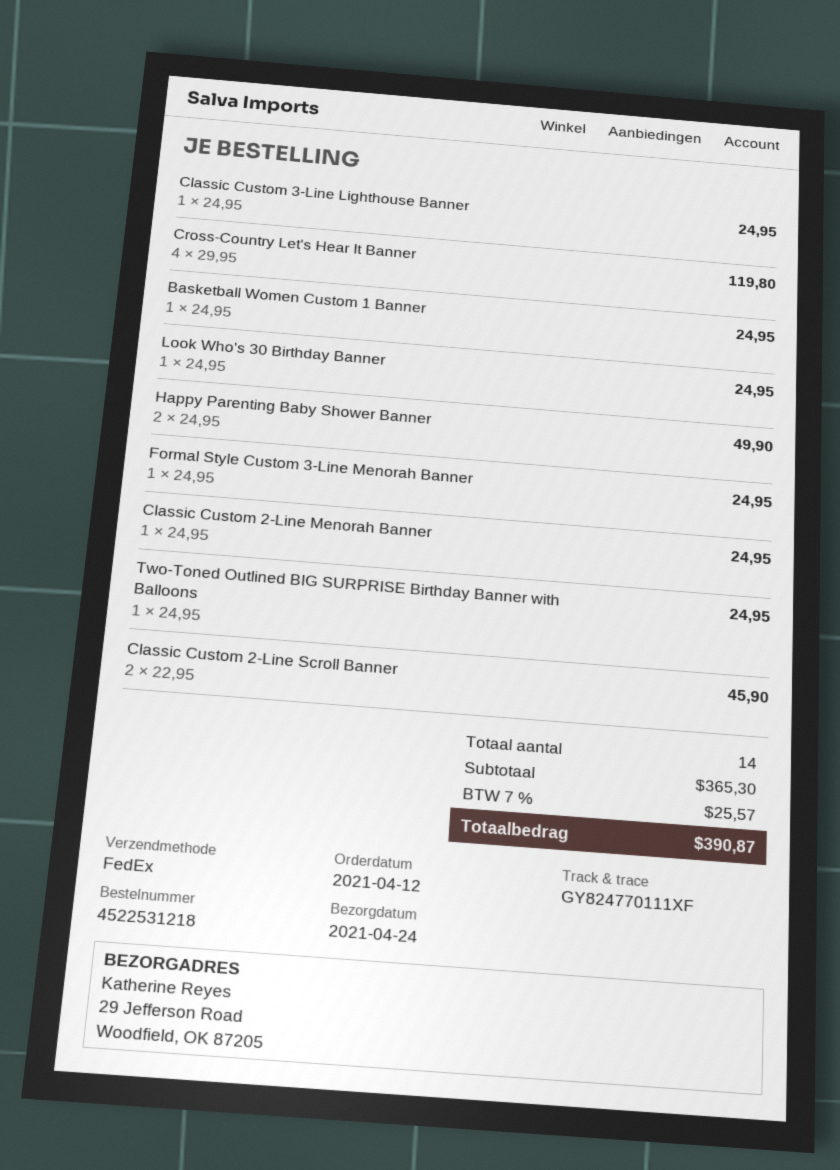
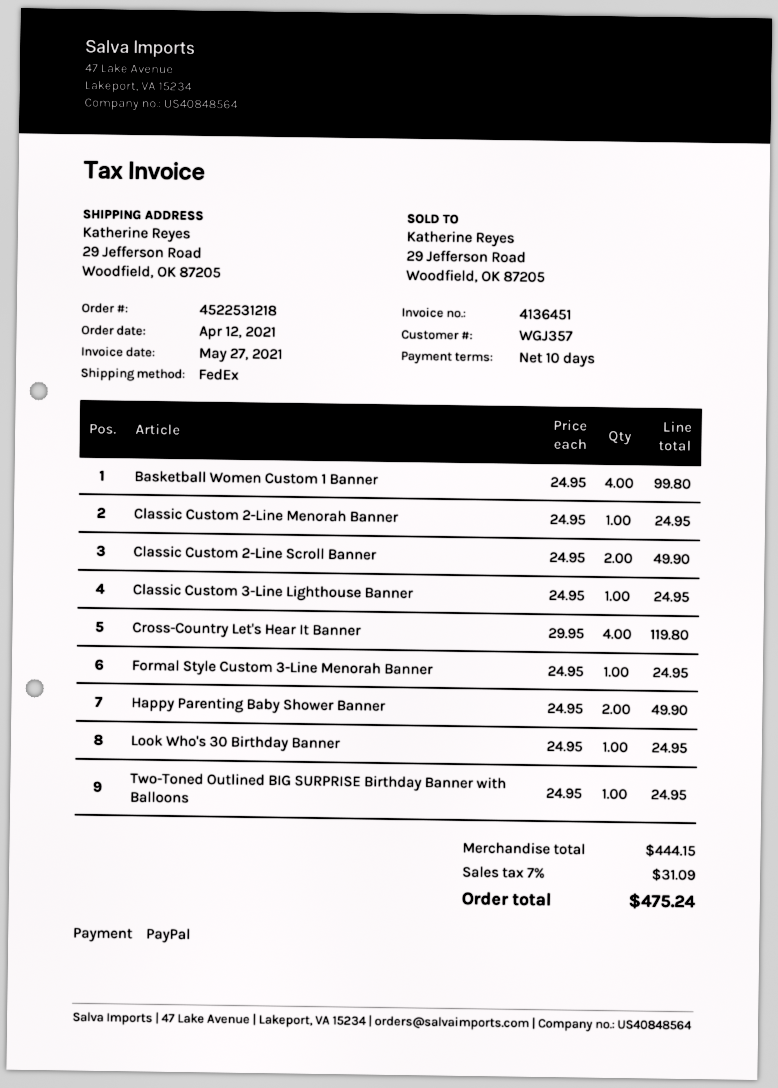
Basketball Women Custom 1 Banner: 1 x 24.95 = 24.95 -> 4 x 24.95 = 99.80
Classic Custom 2-Line Scroll Banner: 2 x 22.95 = 45.90 -> 2 x 24.95 = 49.90
subtotal: 365.30 -> 444.15
tax: 7% = 25.57 -> 7% = 31.09
total: 390.87 -> 475.24

